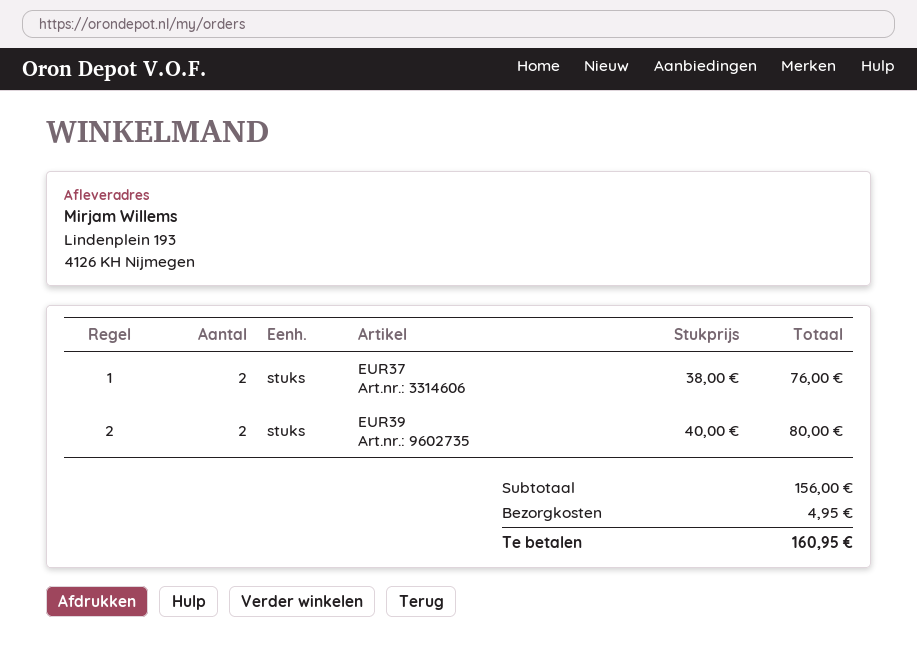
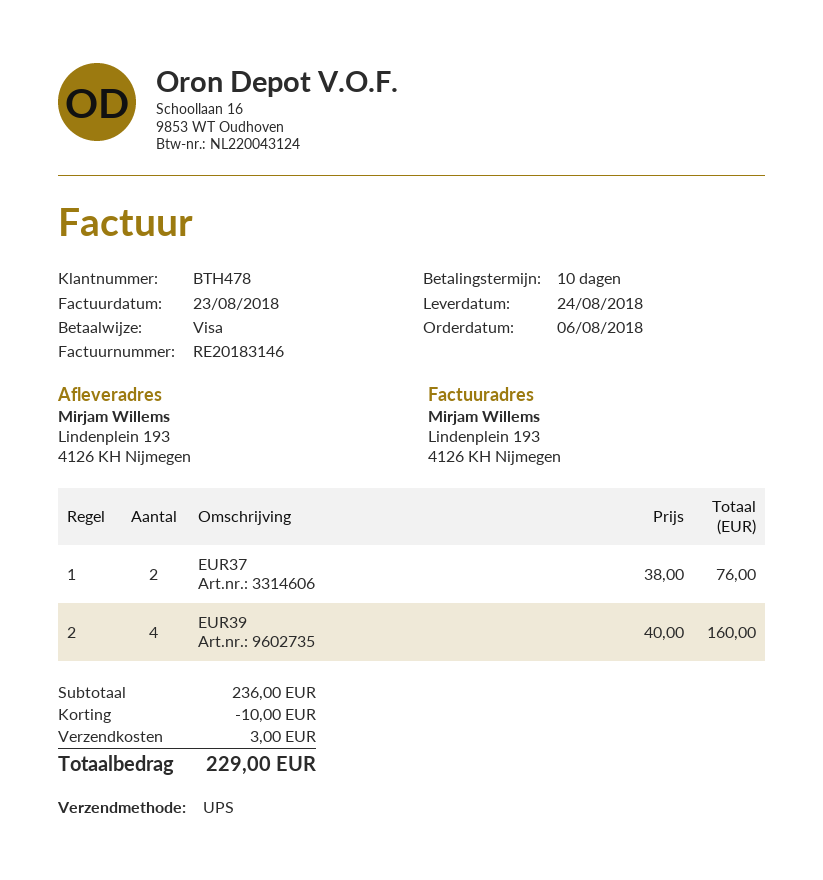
EUR39: 2 x 40.00 = 80.00 -> 4 x 40.00 = 160.00
subtotal: 156.00 -> 236.00
discount: none -> 10.00
shipping: 4.95 -> 3.00
total: 160.95 -> 229.00

